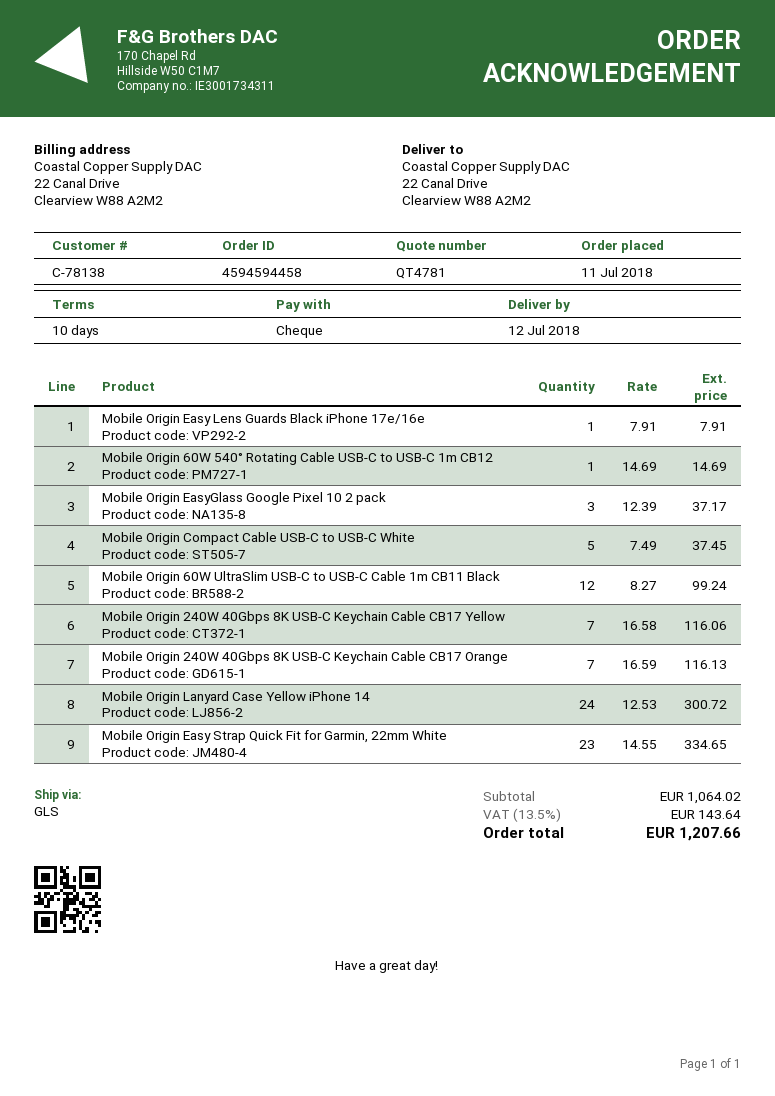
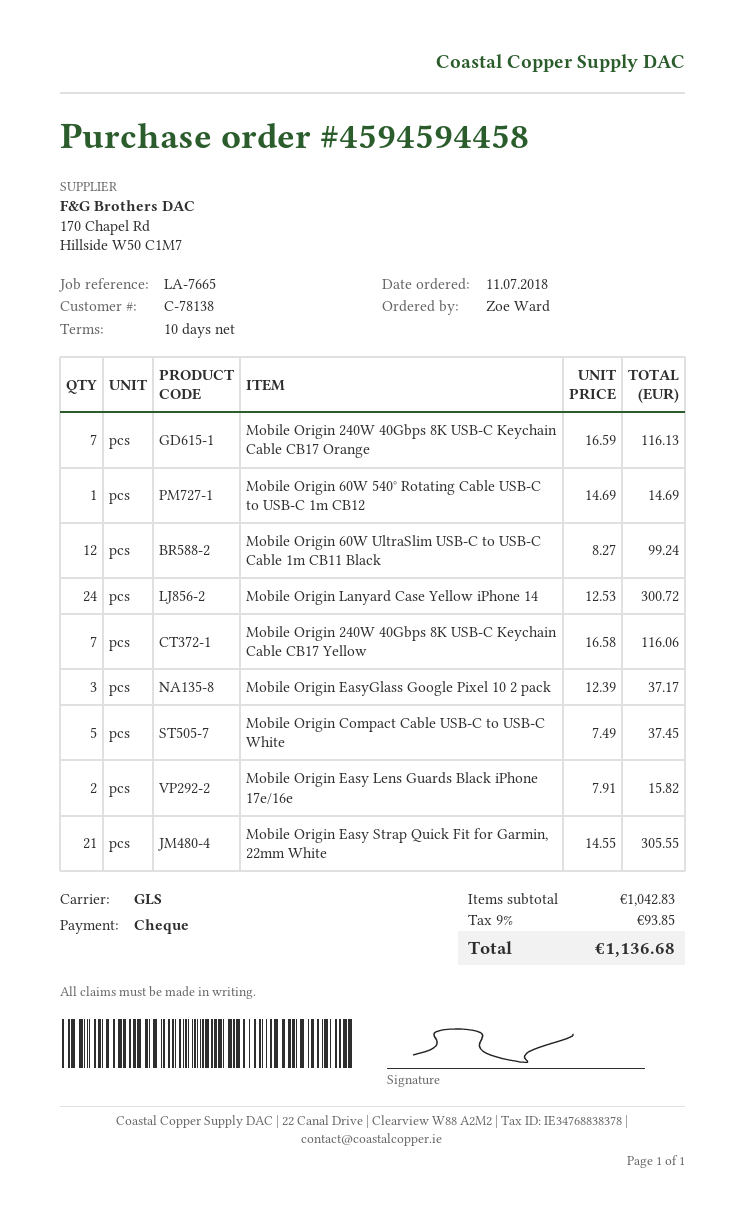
Mobile Origin Easy Lens Guards Black iPhone 17e/16e: 1 x 7.91 = 7.91 -> 2 x 7.91 = 15.82
Mobile Origin Easy Strap Quick Fit for Garmin, 22mm White: 23 x 14.55 = 334.65 -> 21 x 14.55 = 305.55
subtotal: 1064.02 -> 1042.83
tax: 13.5% = 143.64 -> 9% = 93.85
total: 1207.66 -> 1136.68

